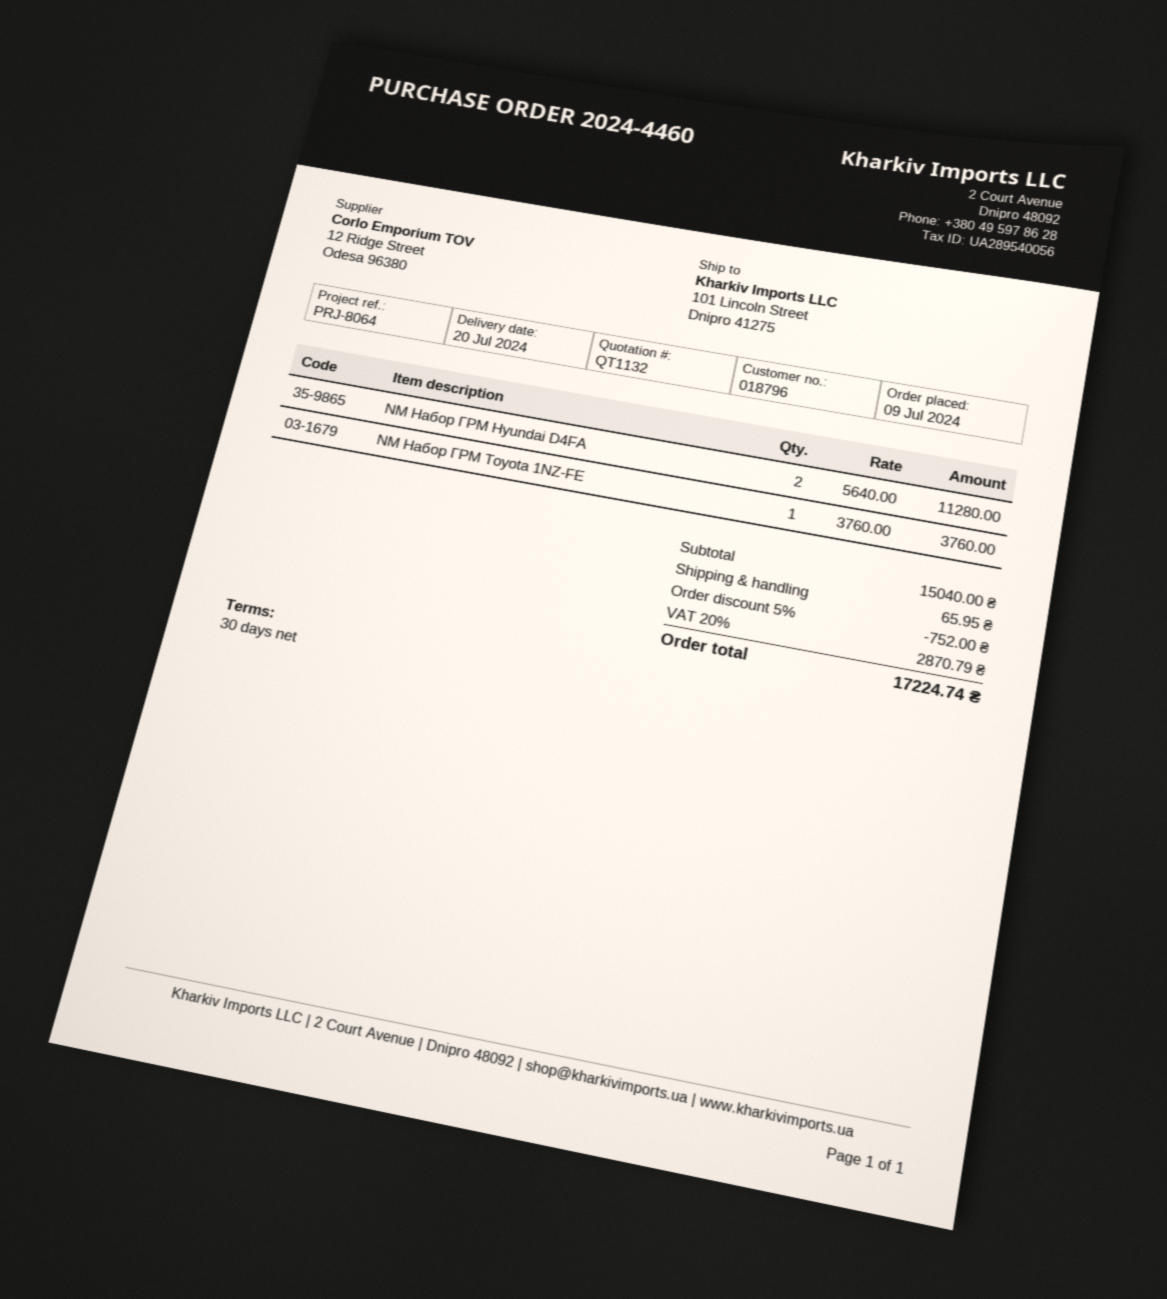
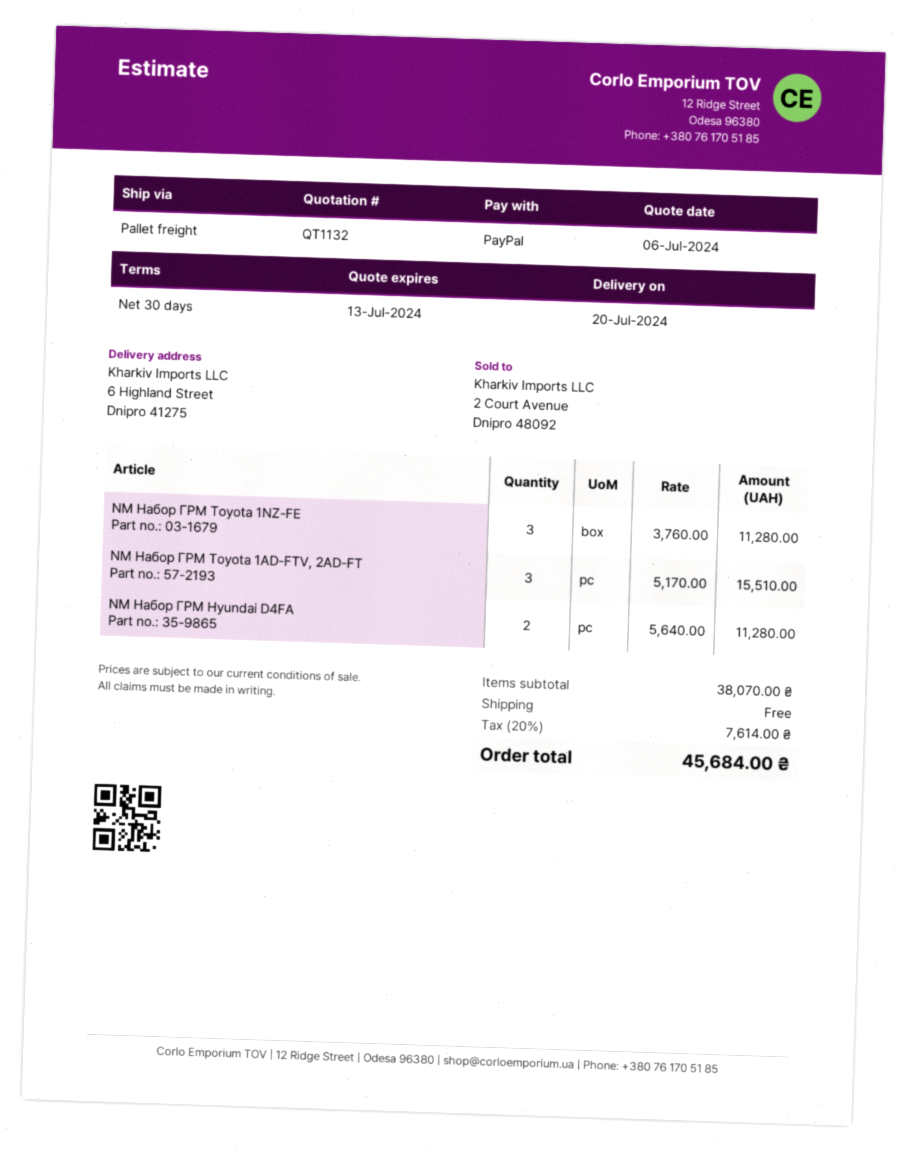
ship to: 101 Lincoln Street, Dnipro 41275 -> 6 Highland Street, Dnipro 41275
NM Набор ГРМ Toyota 1NZ-FE: 1 x 3760.00 = 3760.00 -> 3 x 3760.00 = 11280.00
NM Набор ГРМ Toyota 1AD-FTV, 2AD-FT: none -> 3 x 5170.00 = 15510.00
subtotal: 15040.00 -> 38070.00
discount: 5% = 752.00 -> none
shipping: 65.95 -> 0.00
tax: 20% = 2870.79 -> 20% = 7614.00
total: 17224.74 -> 45684.00

